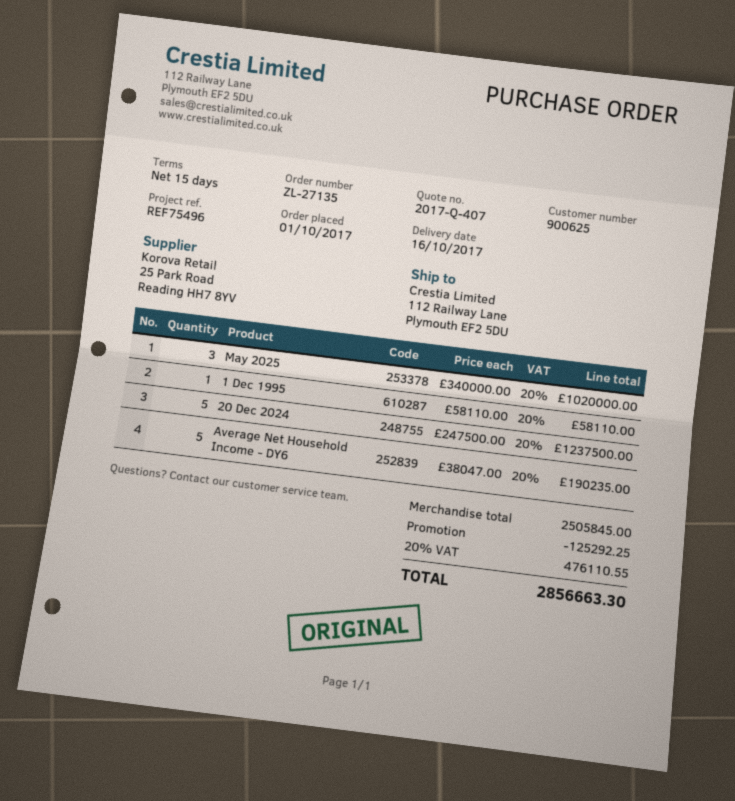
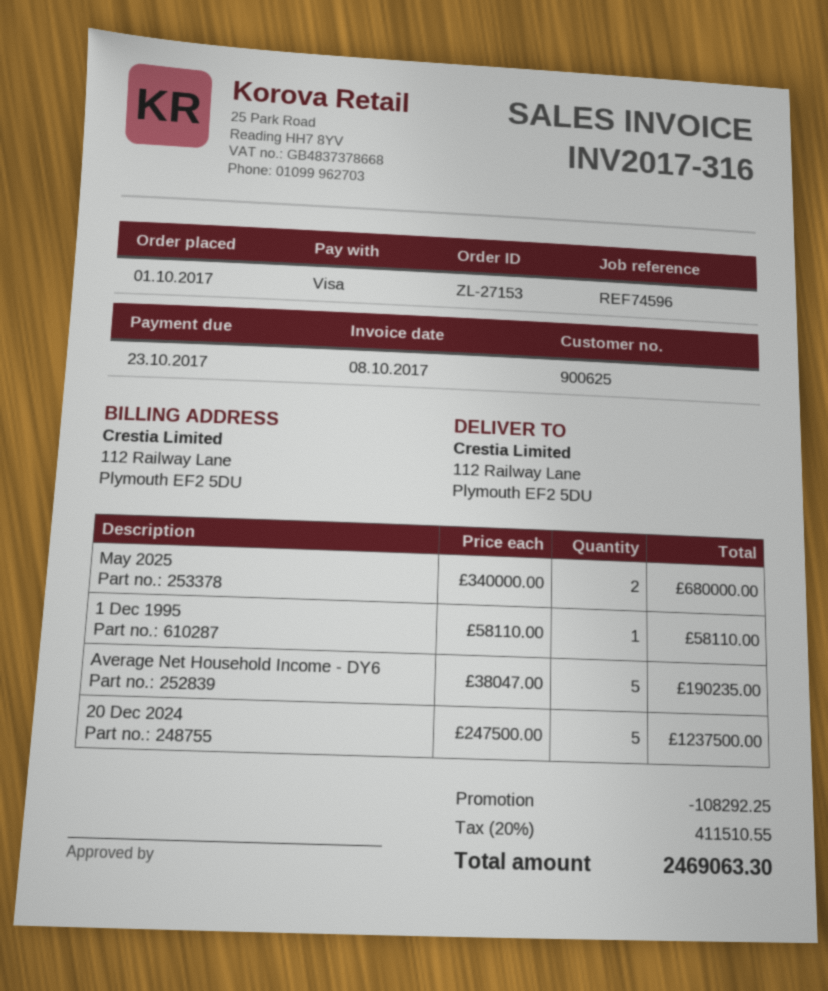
order number: ZL-27135 -> ZL-27153
reference: REF75496 -> REF74596
May 2025: 3 x 340000.00 = 1020000.00 -> 2 x 340000.00 = 680000.00
discount: 125292.25 -> 108292.25
tax: 20% = 476110.55 -> 20% = 411510.55
total: 2856663.30 -> 2469063.30

